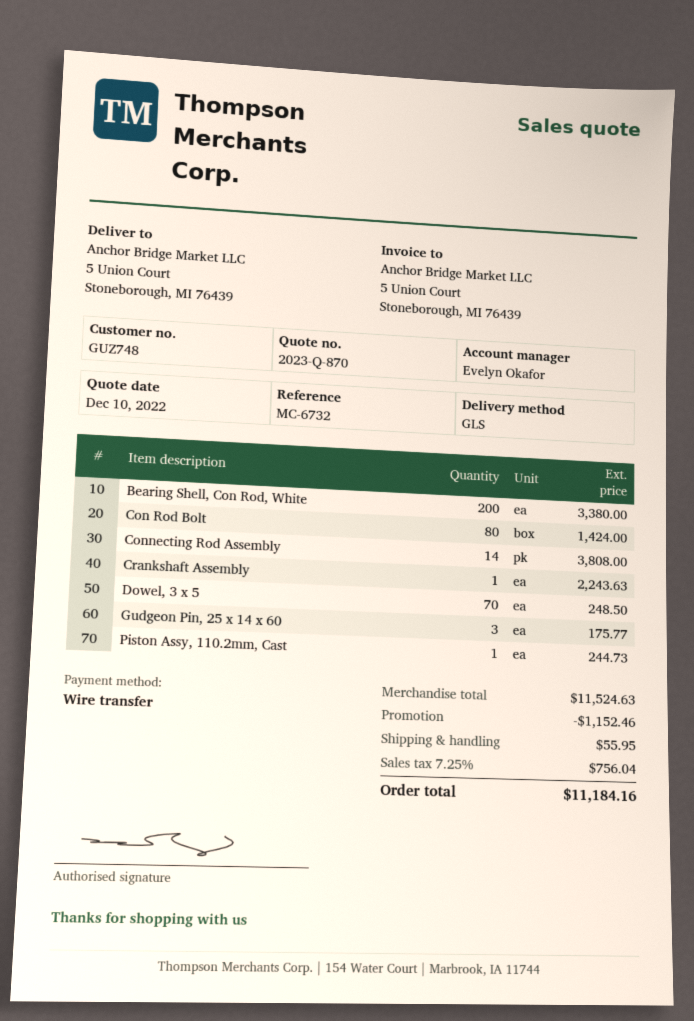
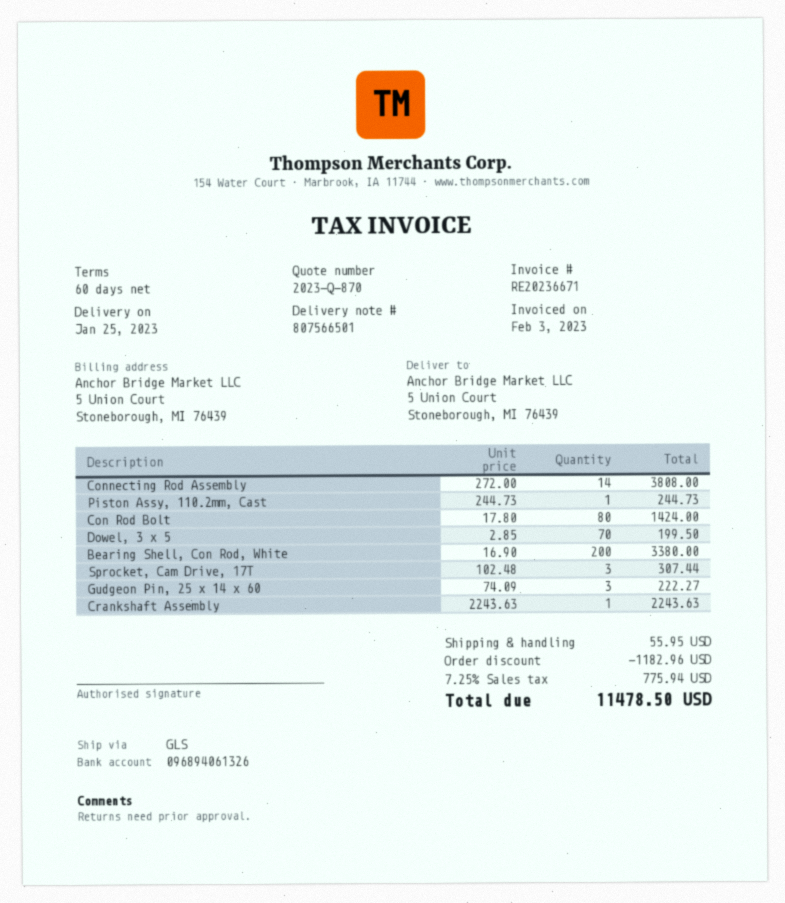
Dowel, 3 x 5: 70 for 248.50 -> 70 for 199.50
Gudgeon Pin, 25 x 14 x 60: 3 for 175.77 -> 3 for 222.27
Sprocket, Cam Drive, 17T: none -> 3 for 307.44
discount: 1152.46 -> 1182.96
tax: 7.25% = 756.04 -> 7.25% = 775.94
total: 11184.16 -> 11478.50

